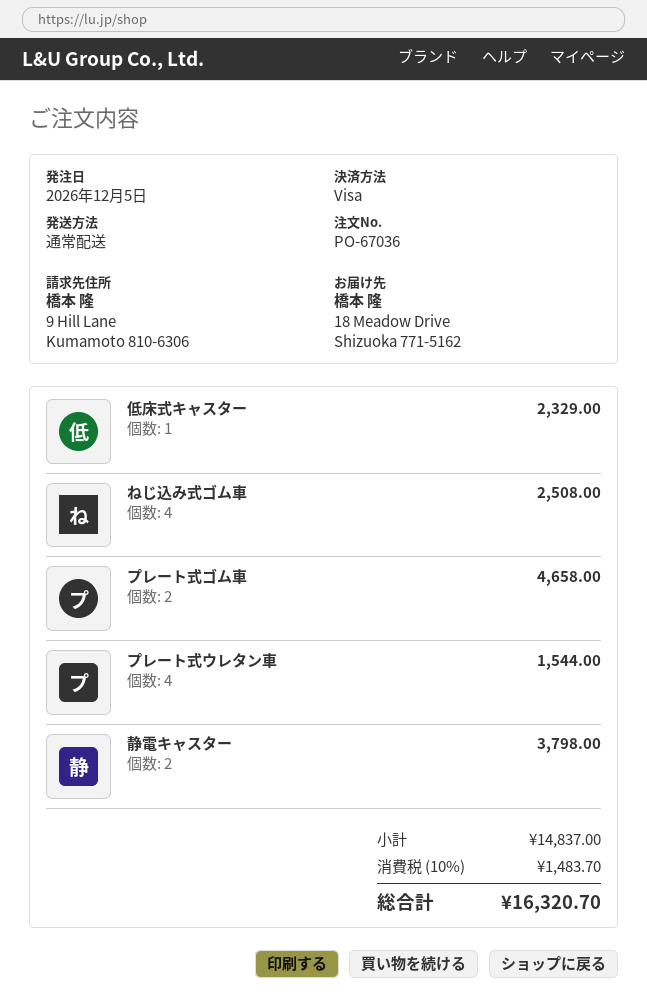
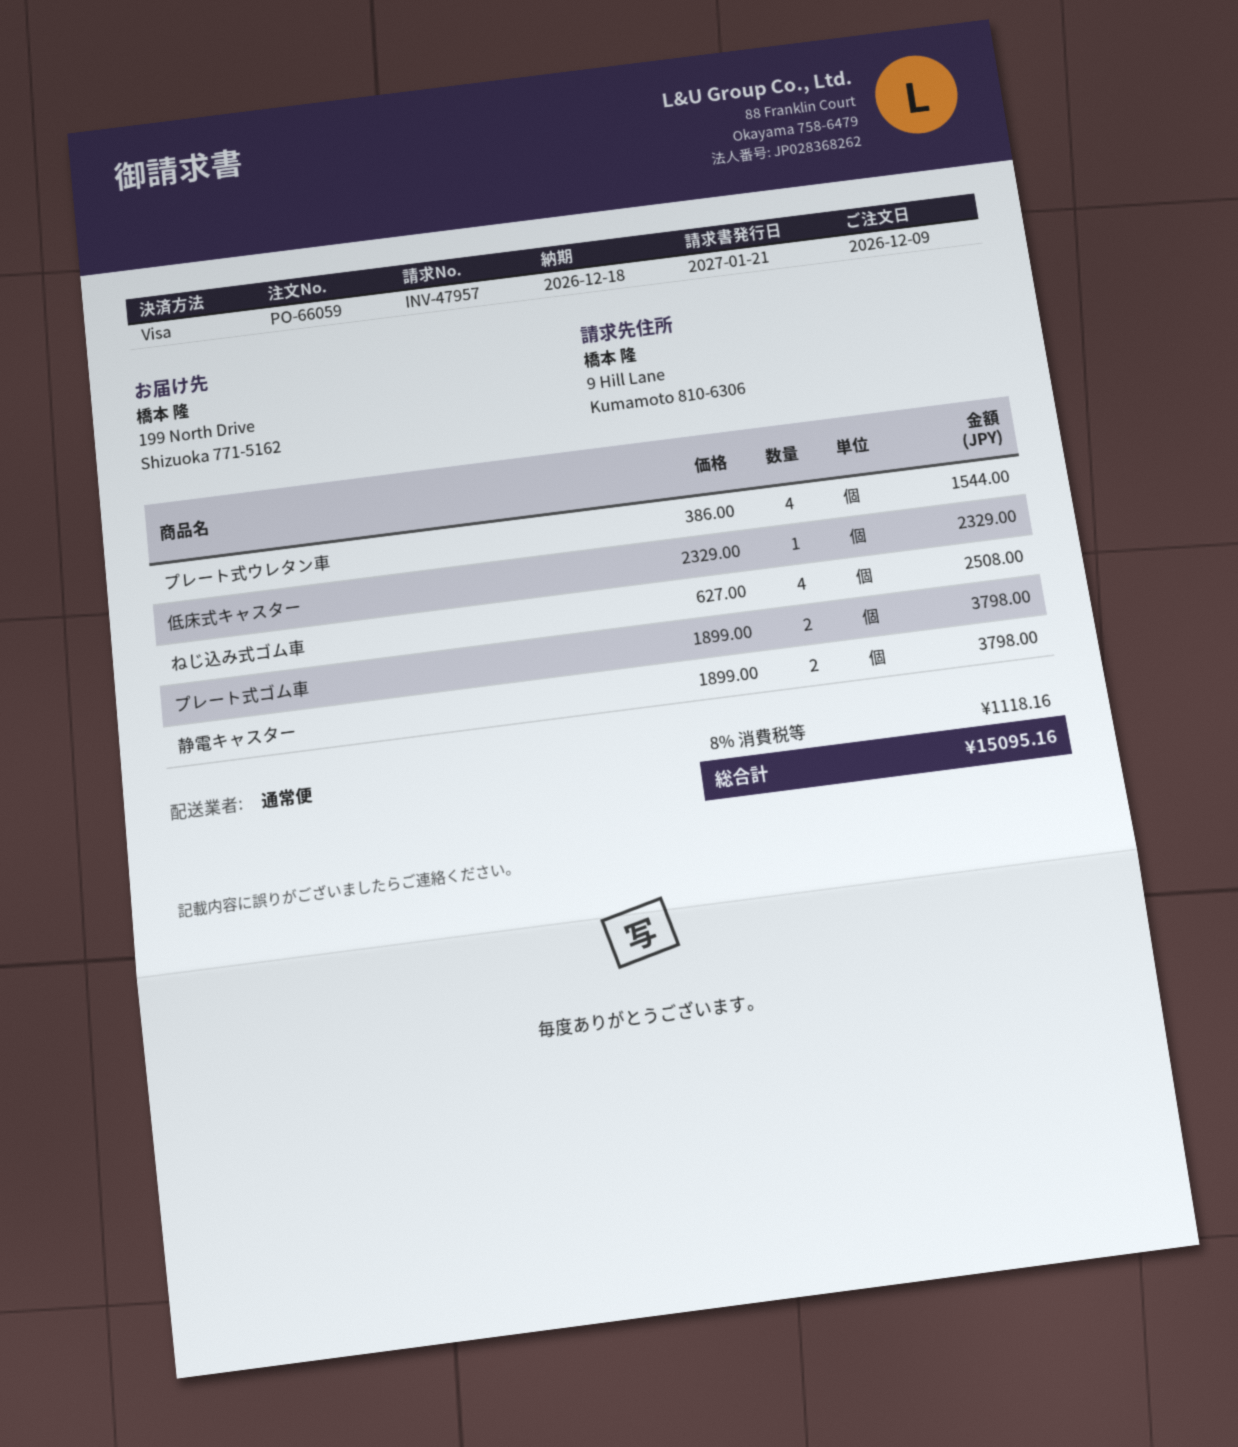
order number: PO-67036 -> PO-66059
order date: 2026-12-05 -> 2026-12-09
ship to: 18 Meadow Drive, Shizuoka 771-5162 -> 199 North Drive, Shizuoka 771-5162
プレート式ゴム車: 2 for 4658.00 -> 2 for 3798.00
tax: 10% = 1483.70 -> 8% = 1118.16
total: 16320.70 -> 15095.16

